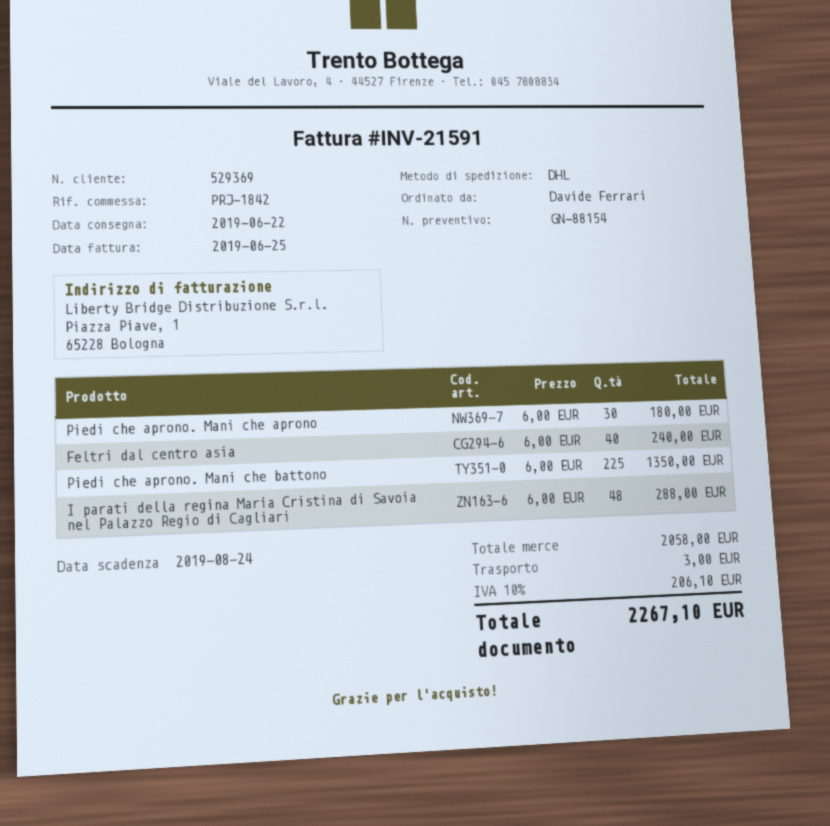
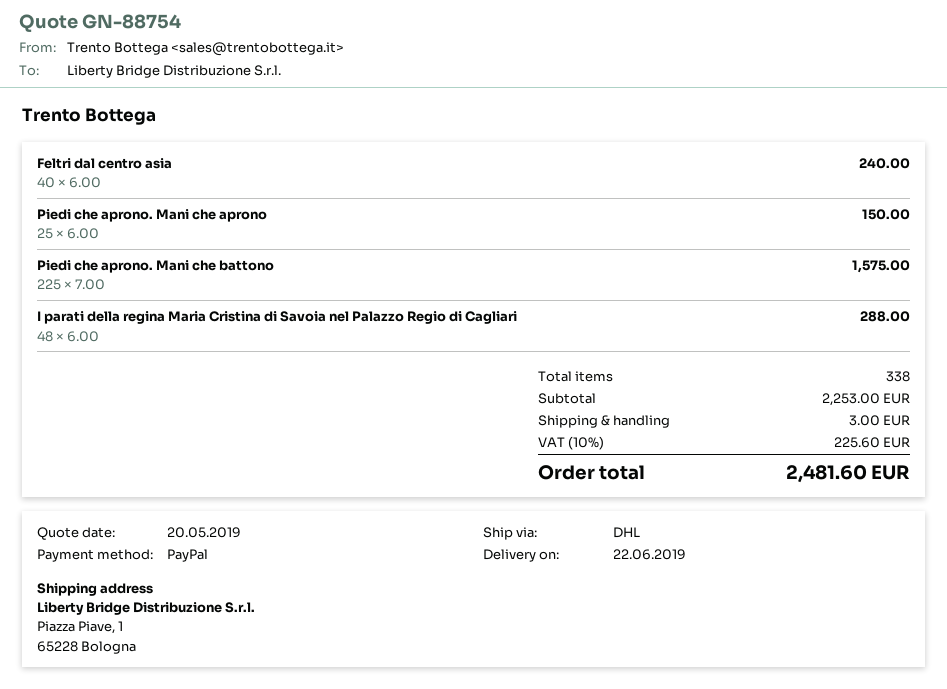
quote number: GN-88154 -> GN-88754
Piedi che aprono. Mani che aprono: 30 x 6.00 = 180.00 -> 25 x 6.00 = 150.00
Piedi che aprono. Mani che battono: 225 x 6.00 = 1350.00 -> 225 x 7.00 = 1575.00
subtotal: 2058.00 -> 2253.00
tax: 10% = 206.10 -> 10% = 225.60
total: 2267.10 -> 2481.60

